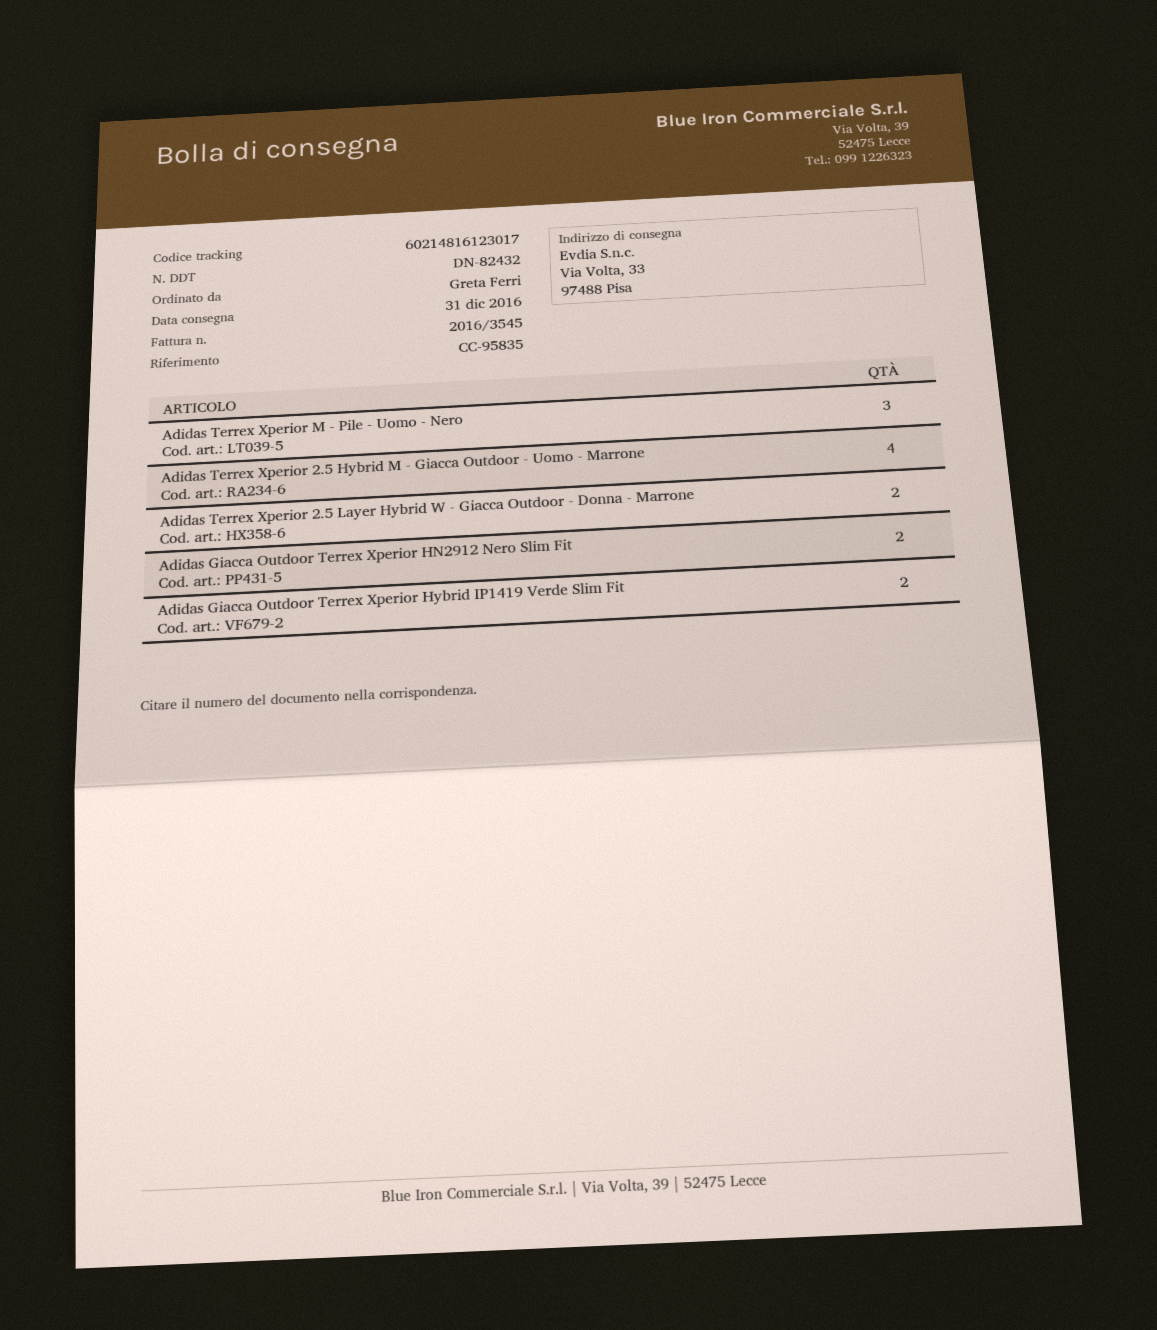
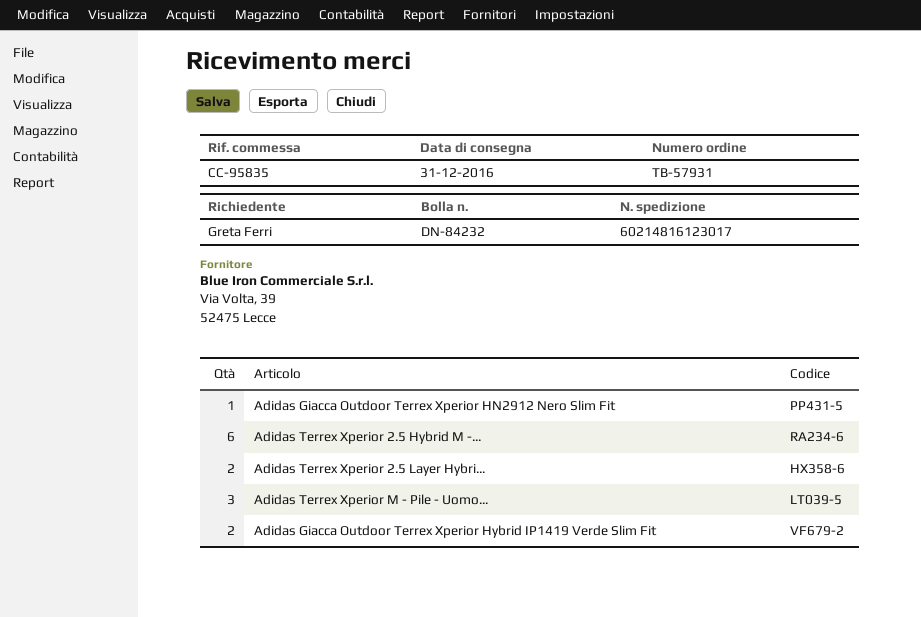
delivery note number: DN-82432 -> DN-84232
Adidas Terrex Xperior 2.5 Hybrid M - Giacca Outdoor - Uomo - Marrone: 4 -> 6
Adidas Giacca Outdoor Terrex Xperior HN2912 Nero Slim Fit: 2 -> 1

